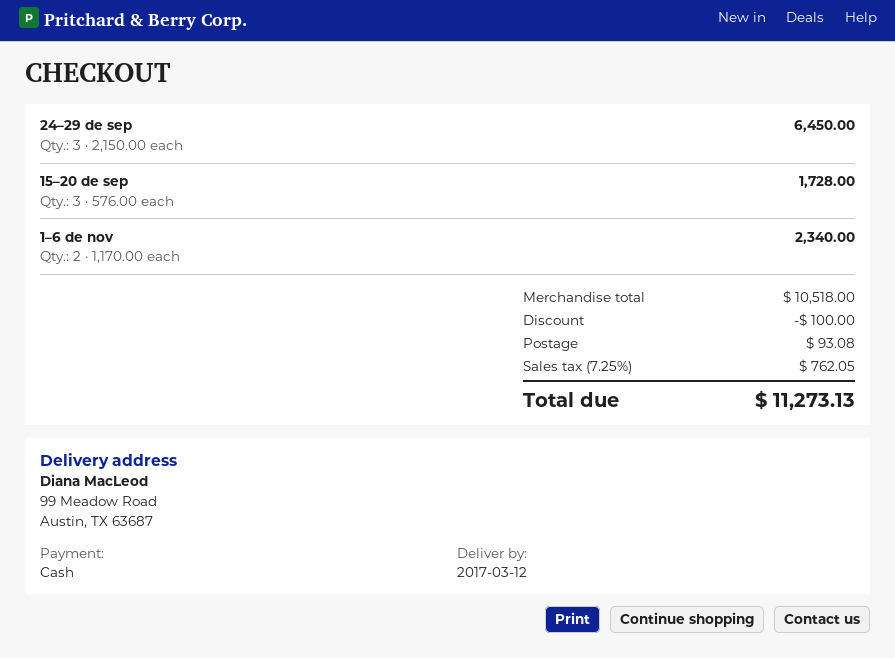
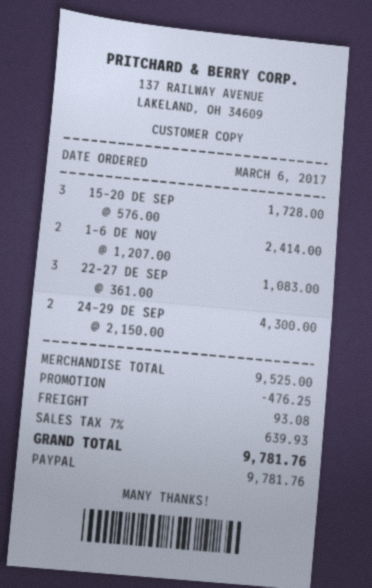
payment method: cash -> PayPal
24–29 de sep: 3 x 2150.00 = 6450.00 -> 2 x 2150.00 = 4300.00
1–6 de nov: 2 x 1170.00 = 2340.00 -> 2 x 1207.00 = 2414.00
22–27 DE SEP: none -> 3 x 361.00 = 1083.00
subtotal: 10518.00 -> 9525.00
discount: 100.00 -> 476.25
tax: 7.25% = 762.05 -> 7% = 639.93
total: 11273.13 -> 9781.76

